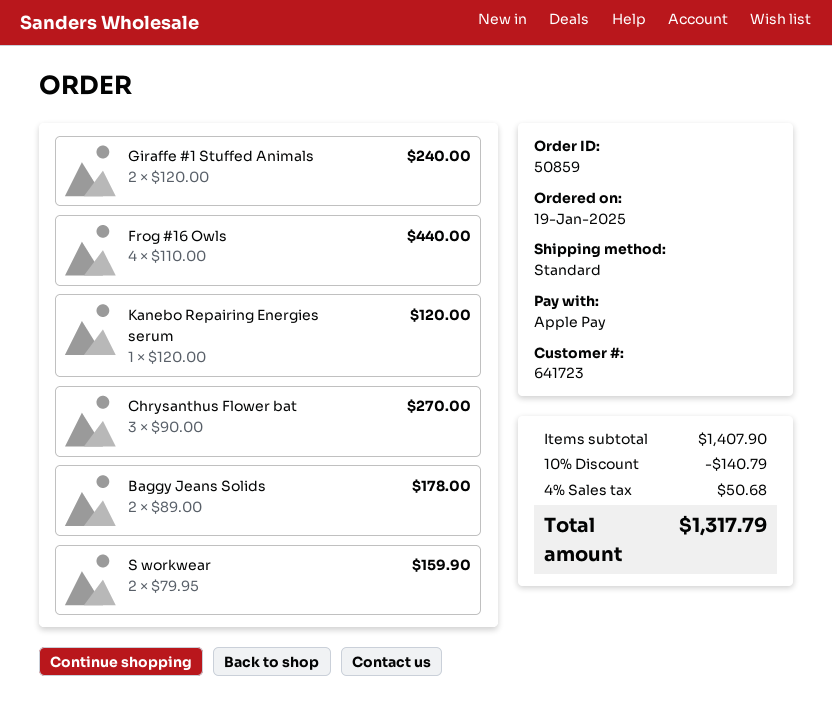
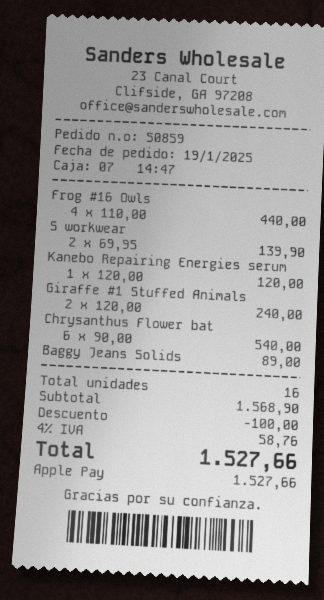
Chrysanthus Flower bat: 3 x 90.00 = 270.00 -> 6 x 90.00 = 540.00
Baggy Jeans Solids: 2 x 89.00 = 178.00 -> 1 x 89.00 = 89.00
S workwear: 2 x 79.95 = 159.90 -> 2 x 69.95 = 139.90
subtotal: 1407.90 -> 1568.90
discount: 140.79 -> 100.00
tax: 4% = 50.68 -> 4% = 58.76
total: 1317.79 -> 1527.66

